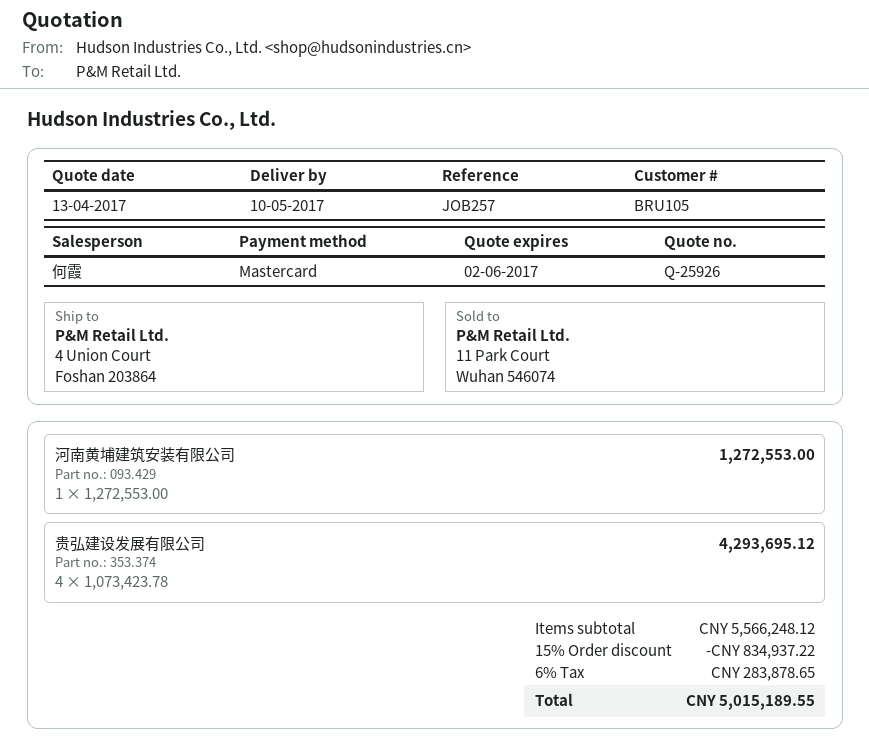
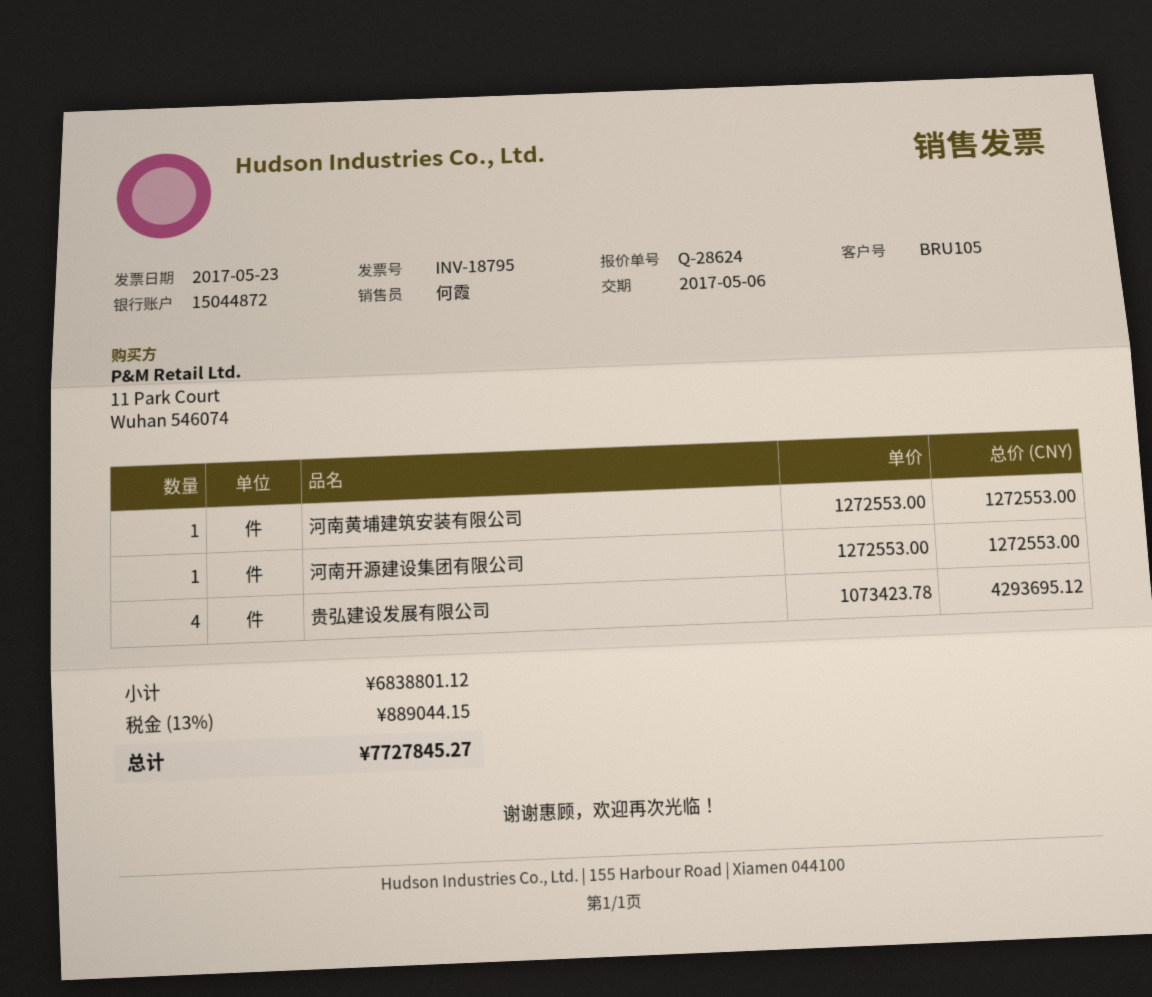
quote number: Q-25926 -> Q-28624
delivery date: 2017-05-10 -> 2017-05-06
河南开源建设集团有限公司: none -> 1 x 1272553.00 = 1272553.00
subtotal: 5566248.12 -> 6838801.12
discount: 15% = 834937.22 -> none
tax: 6% = 283878.65 -> 13% = 889044.15
total: 5015189.55 -> 7727845.27

